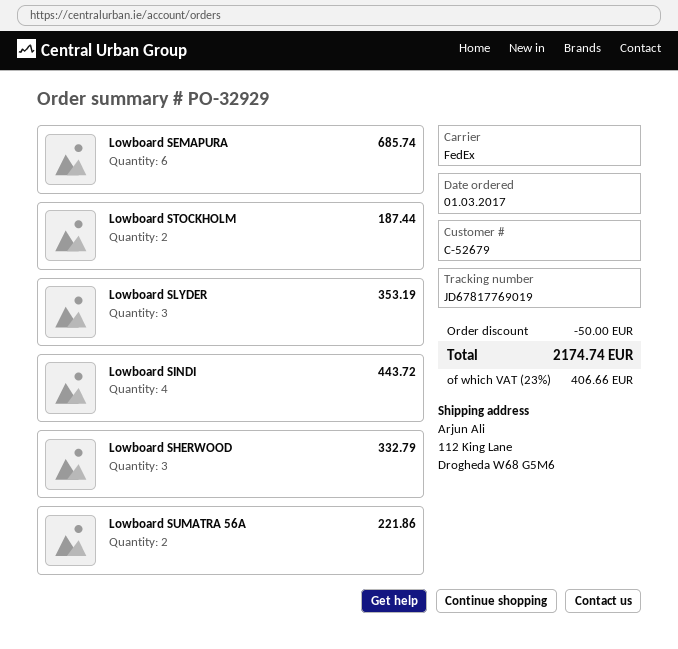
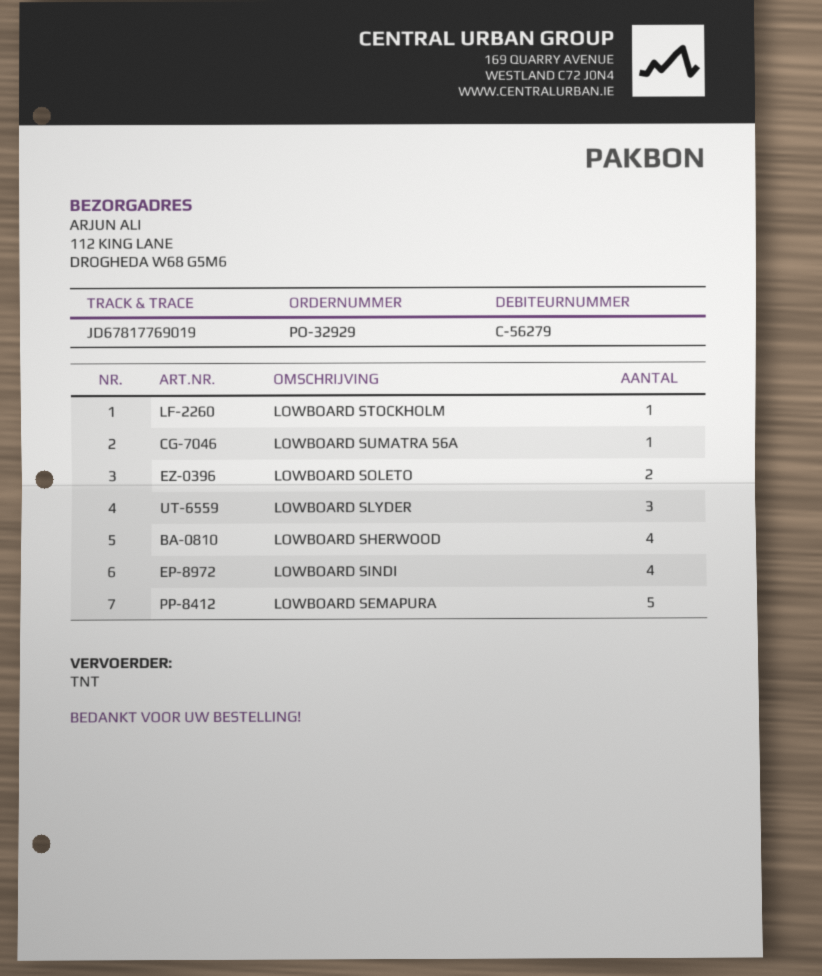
customer number: C-52679 -> C-56279
shipping method: FedEx -> TNT
Lowboard SEMAPURA: 6 -> 5
Lowboard STOCKHOLM: 2 -> 1
Lowboard SHERWOOD: 3 -> 4
Lowboard SUMATRA 56A: 2 -> 1
LOWBOARD SOLETO: none -> 2

